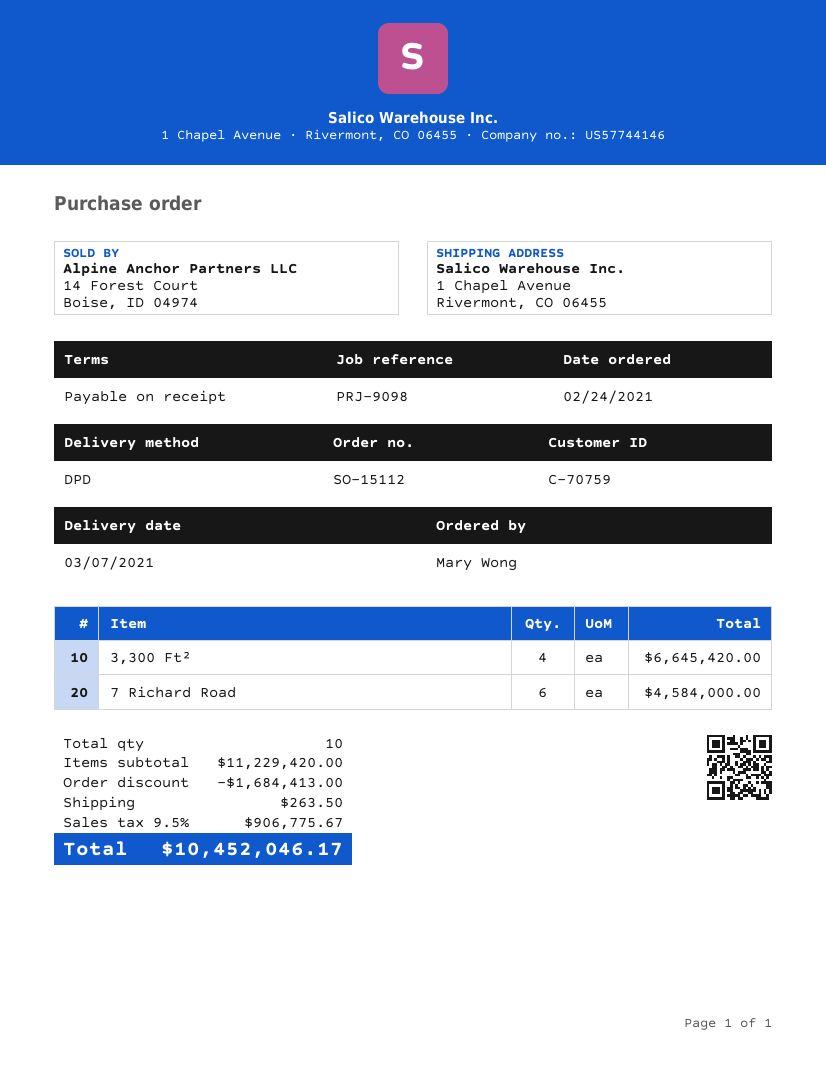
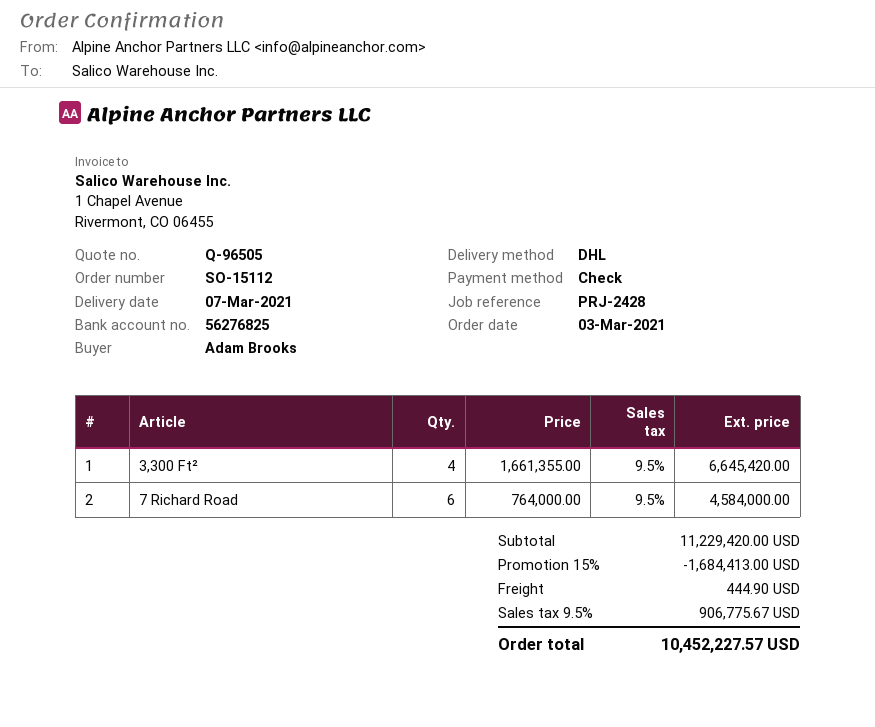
order date: 2021-02-24 -> 2021-03-03
reference: PRJ-9098 -> PRJ-2428
ordered by: Mary Wong -> Adam Brooks
shipping method: DPD -> DHL
shipping: 263.50 -> 444.90
total: 10452046.17 -> 10452227.57

